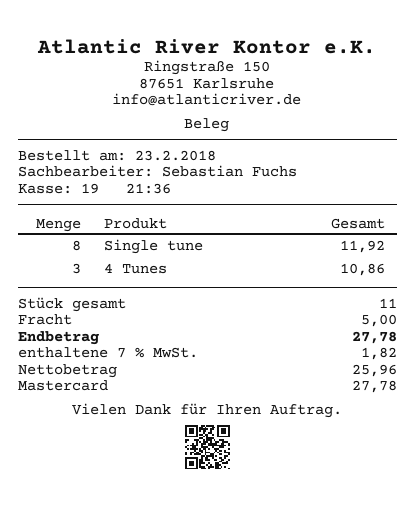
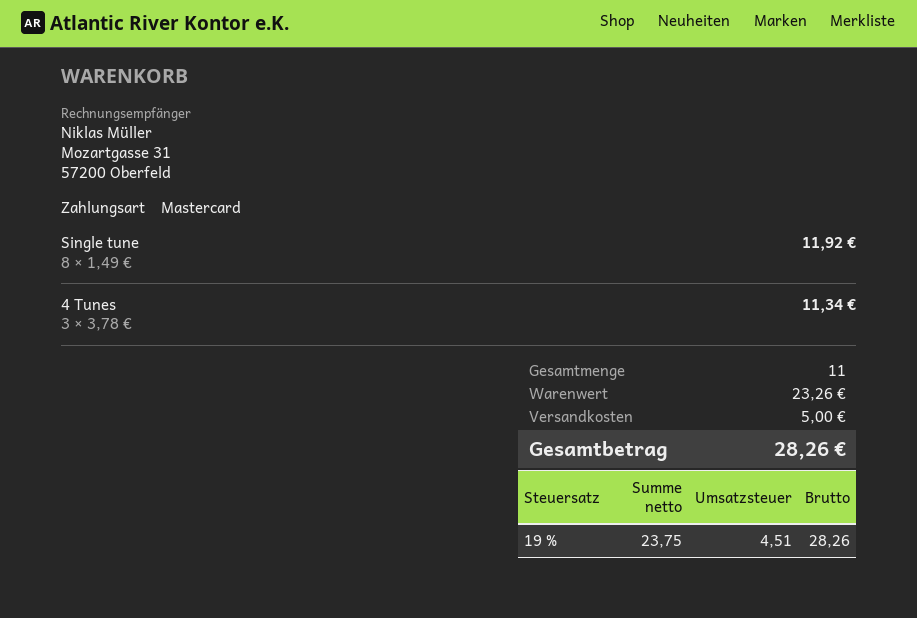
4 Tunes: 3 for 10.86 -> 3 for 11.34
net: 25.96 -> 23.75
tax: 7% = 1.82 -> 19% = 4.51
total: 27.78 -> 28.26

